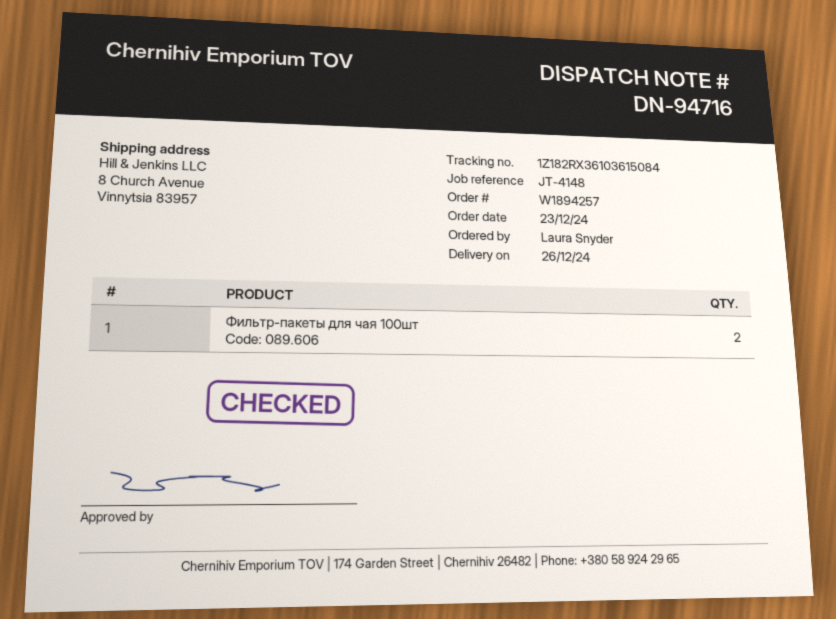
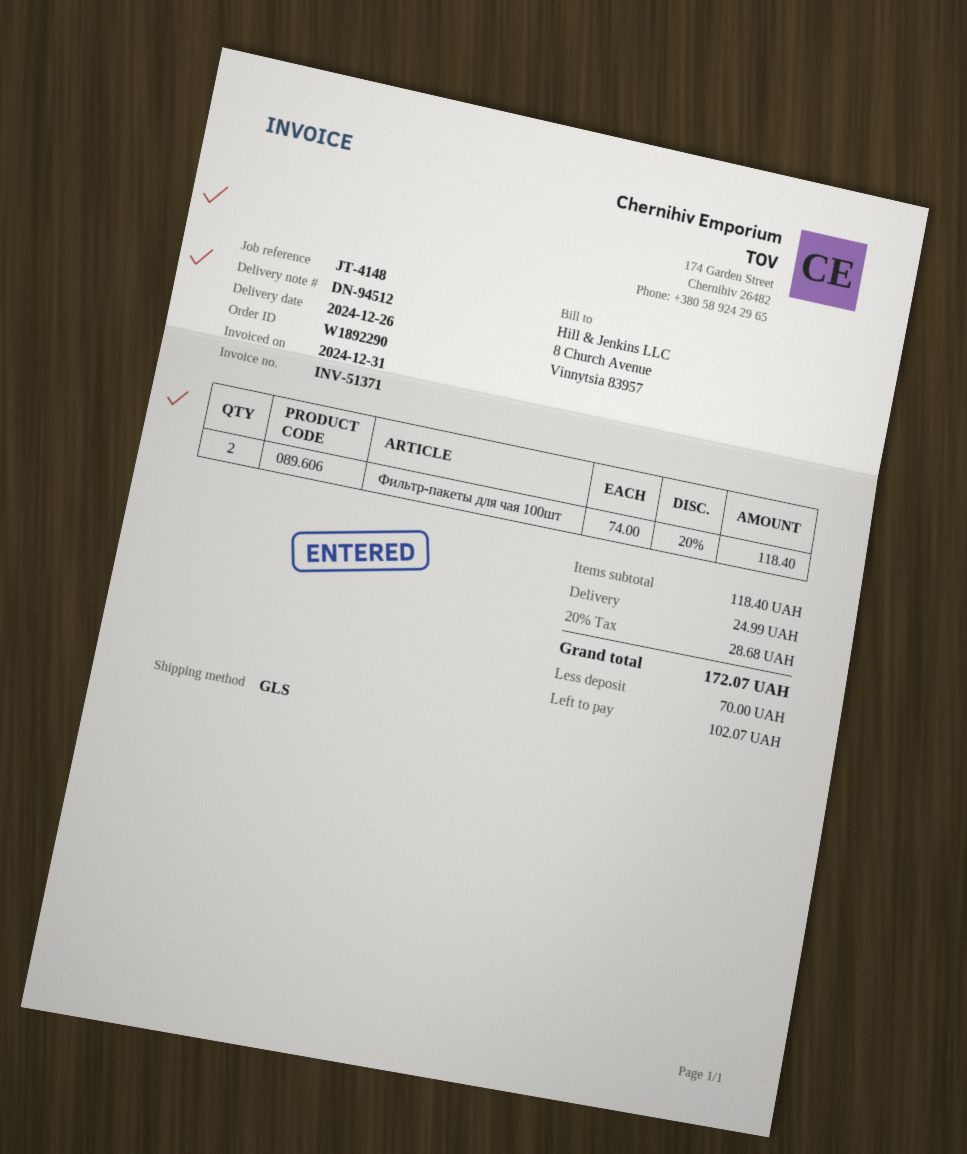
order number: W1894257 -> W1892290
delivery note number: DN-94716 -> DN-94512

